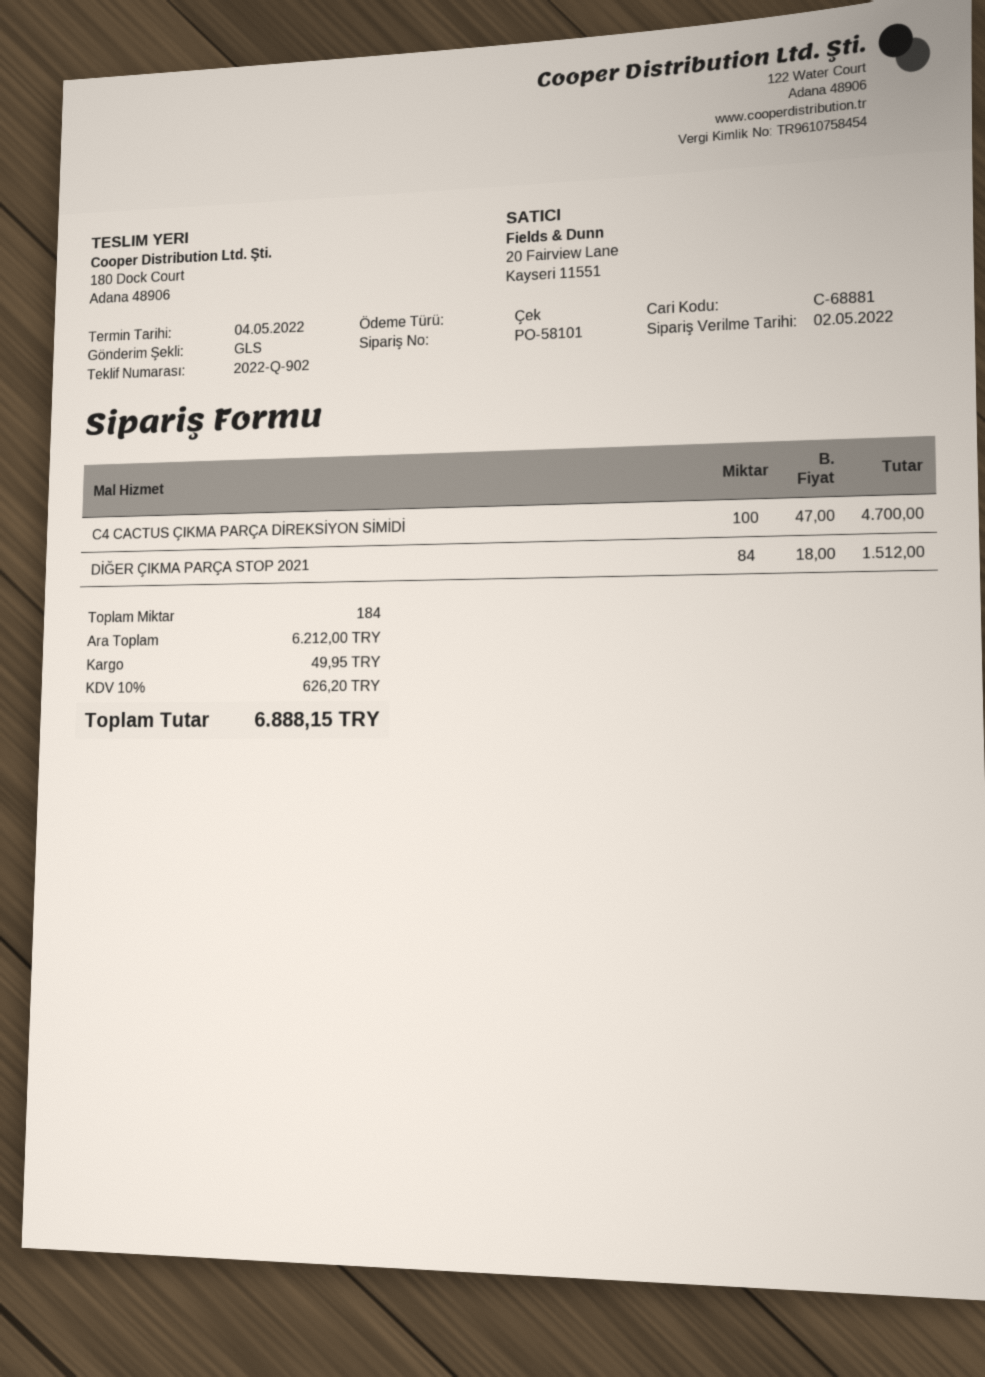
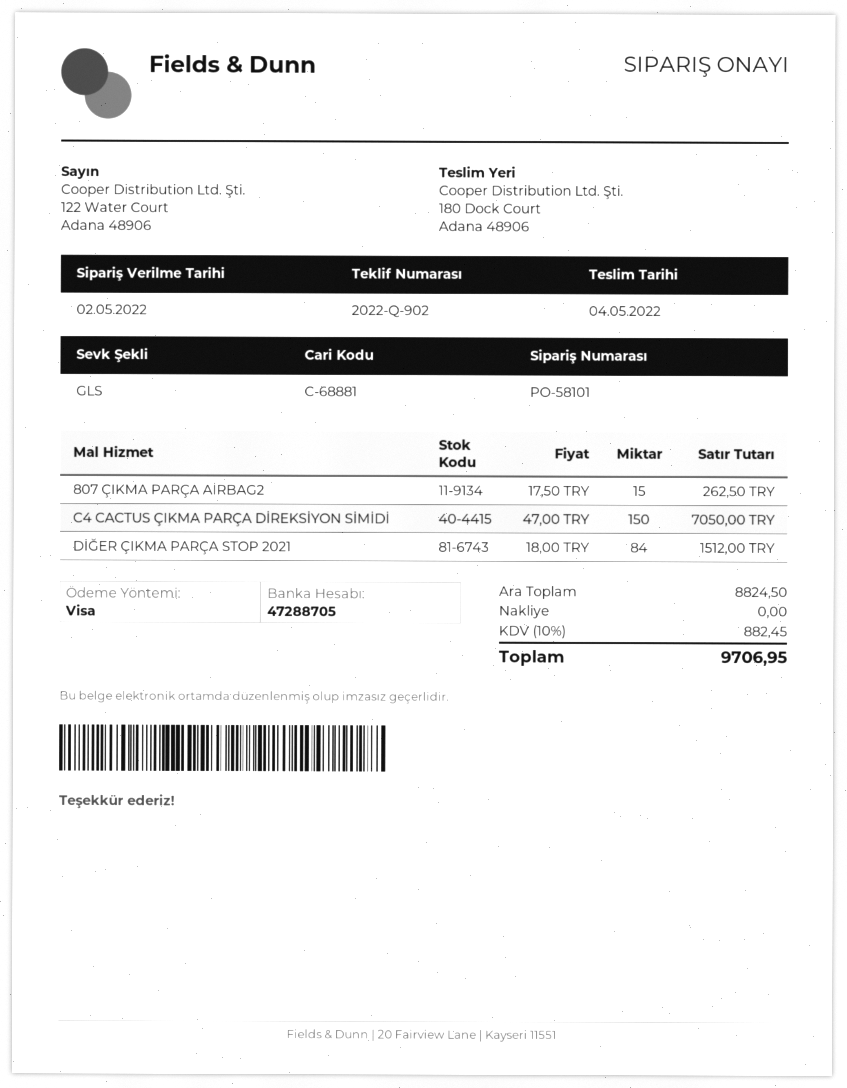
payment method: cheque -> Visa
C4 CACTUS ÇIKMA PARÇA DİREKSİYON SİMİDİ: 100 x 47.00 = 4700.00 -> 150 x 47.00 = 7050.00
807 ÇIKMA PARÇA AİRBAG2: none -> 15 x 17.50 = 262.50
subtotal: 6212.00 -> 8824.50
shipping: 49.95 -> 0.00
tax: 10% = 626.20 -> 10% = 882.45
total: 6888.15 -> 9706.95

